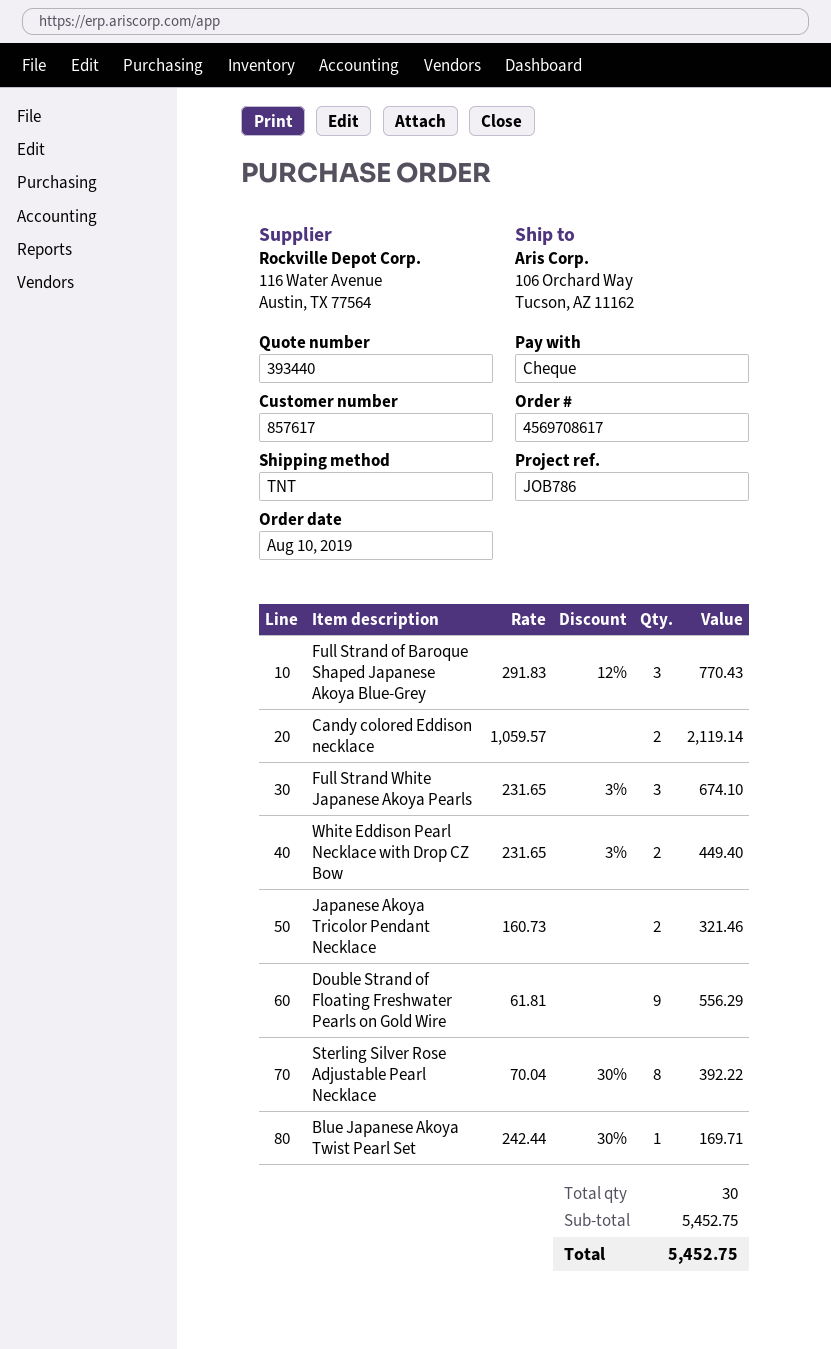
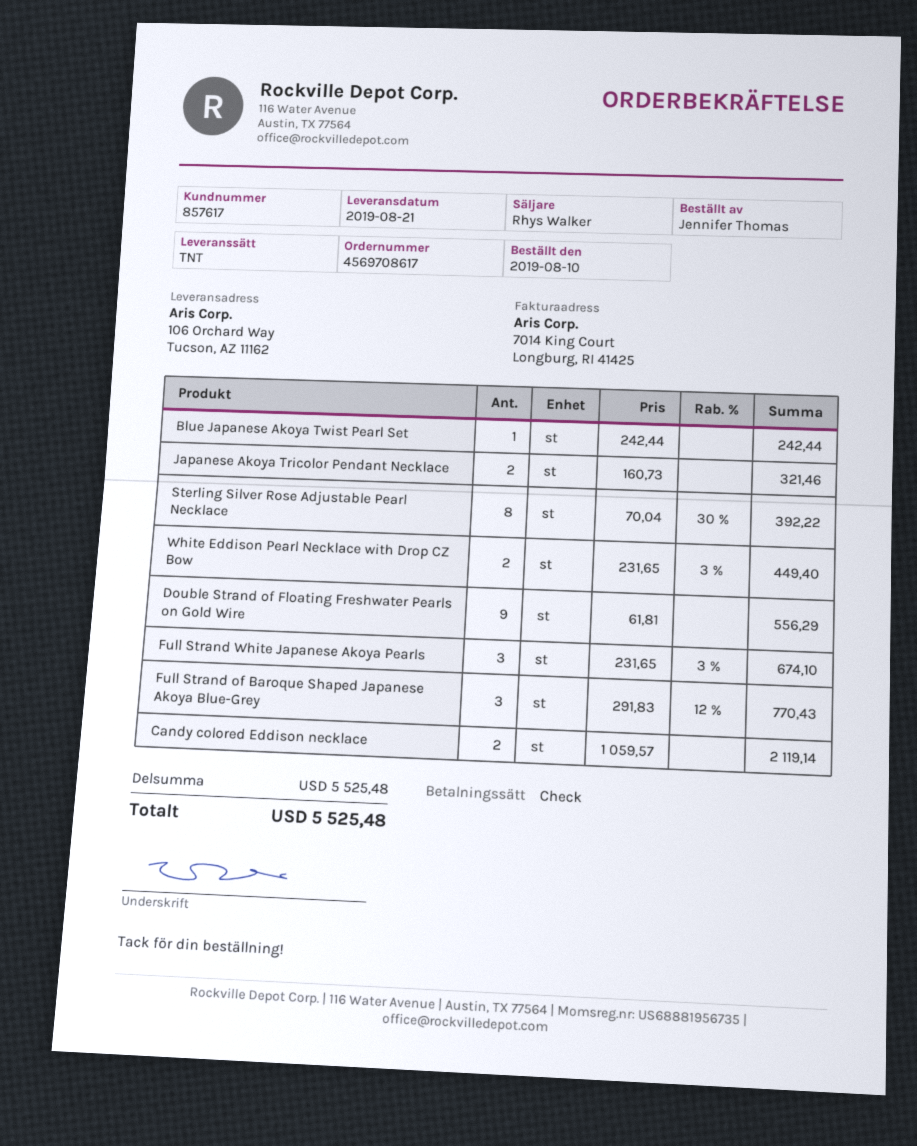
Blue Japanese Akoya Twist Pearl Set: 1 x 242.44 - 30% = 169.71 -> 1 x 242.44 = 242.44
subtotal: 5452.75 -> 5525.48
total: 5452.75 -> 5525.48

